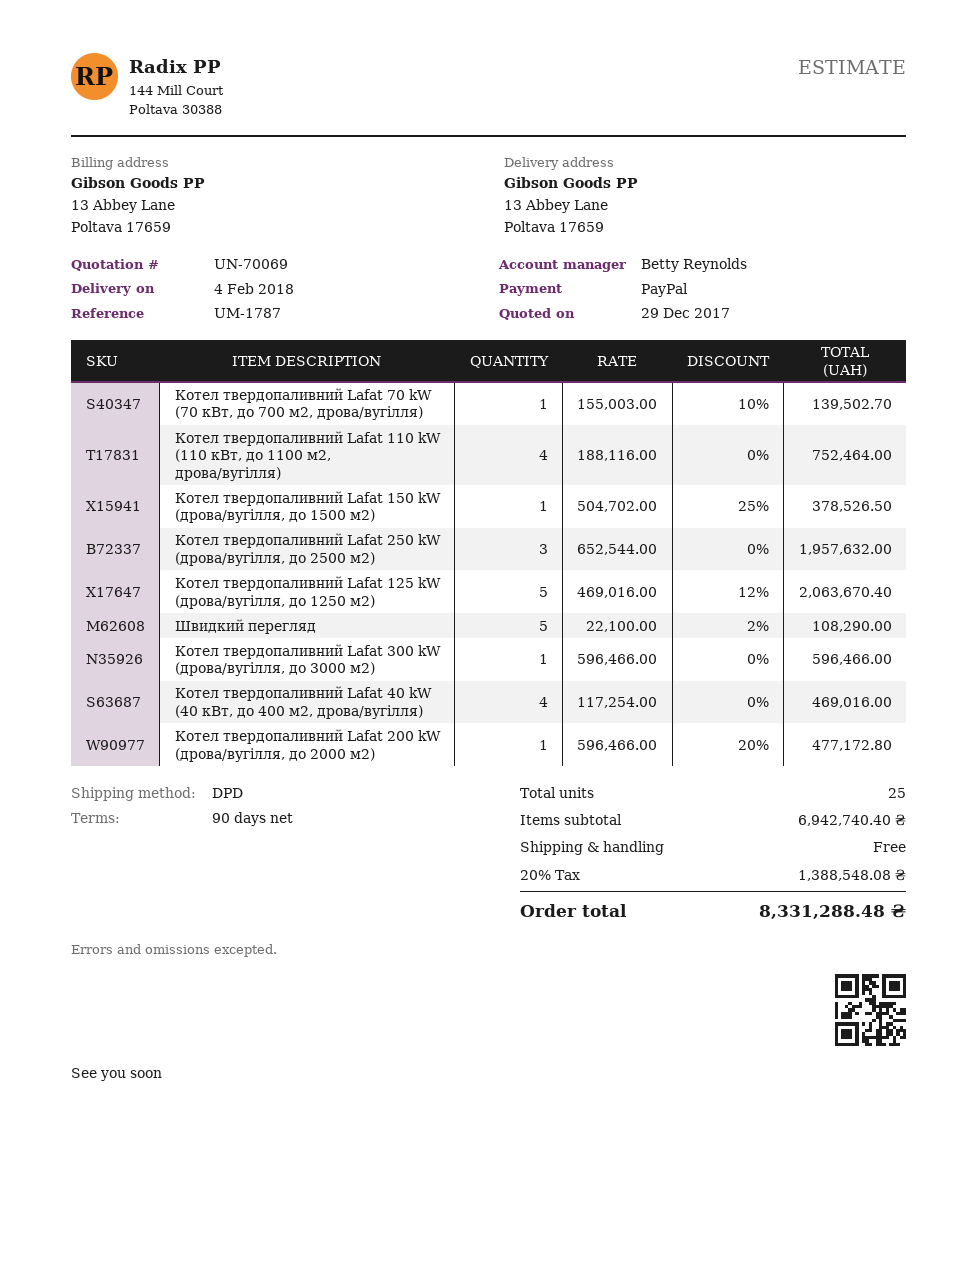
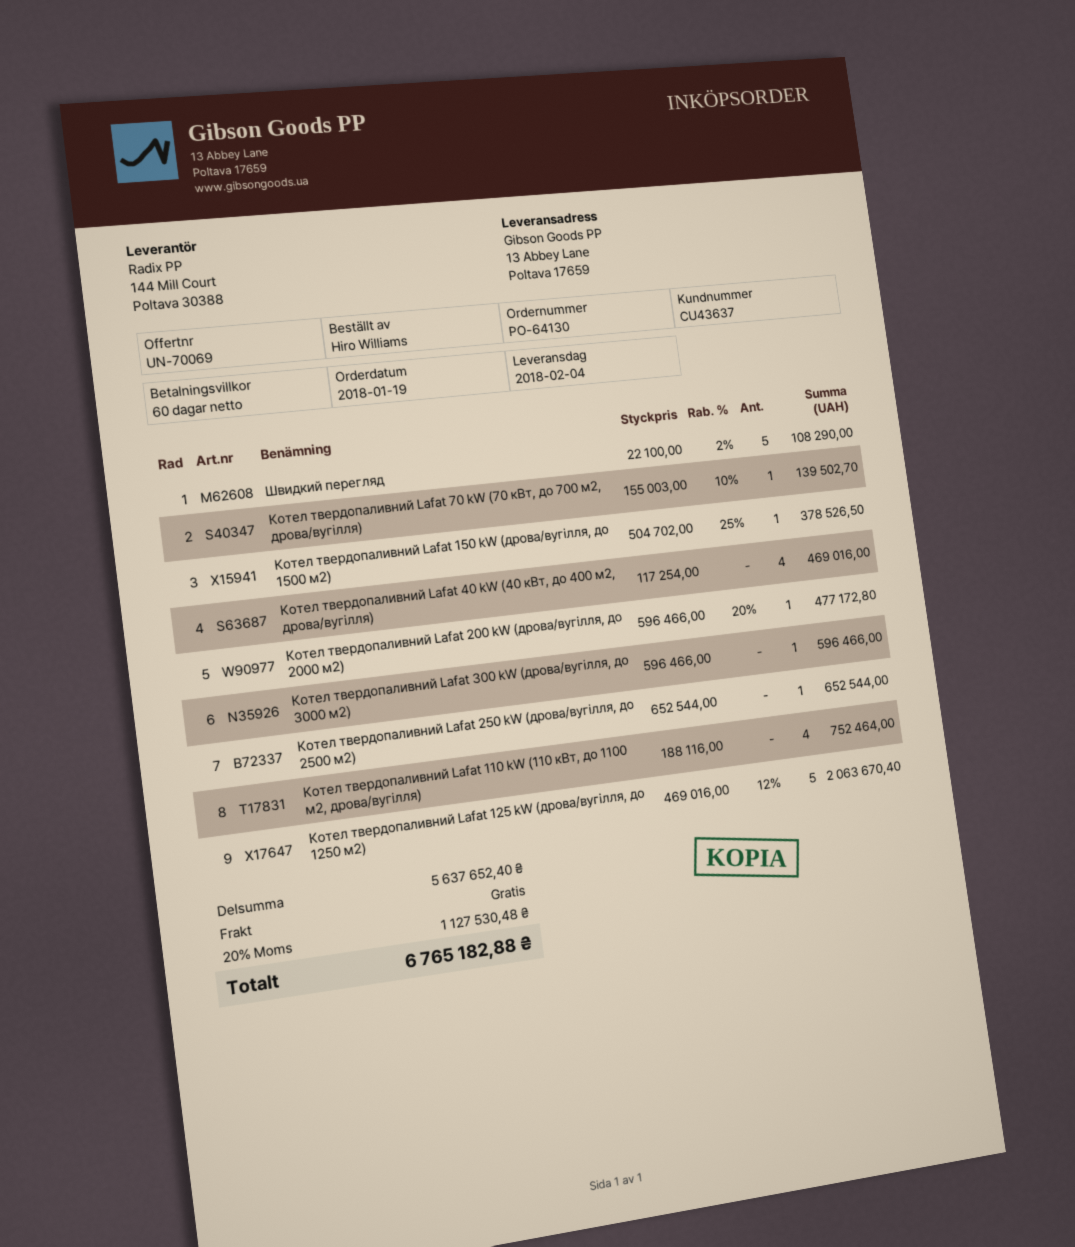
payment terms: 90 days -> 60 days
Котел твердопаливний Lafat 250 kW (дрова/вугілля, до 2500 м2): 3 x 652544.00 = 1957632.00 -> 1 x 652544.00 = 652544.00
subtotal: 6942740.40 -> 5637652.40
tax: 20% = 1388548.08 -> 20% = 1127530.48
total: 8331288.48 -> 6765182.88

